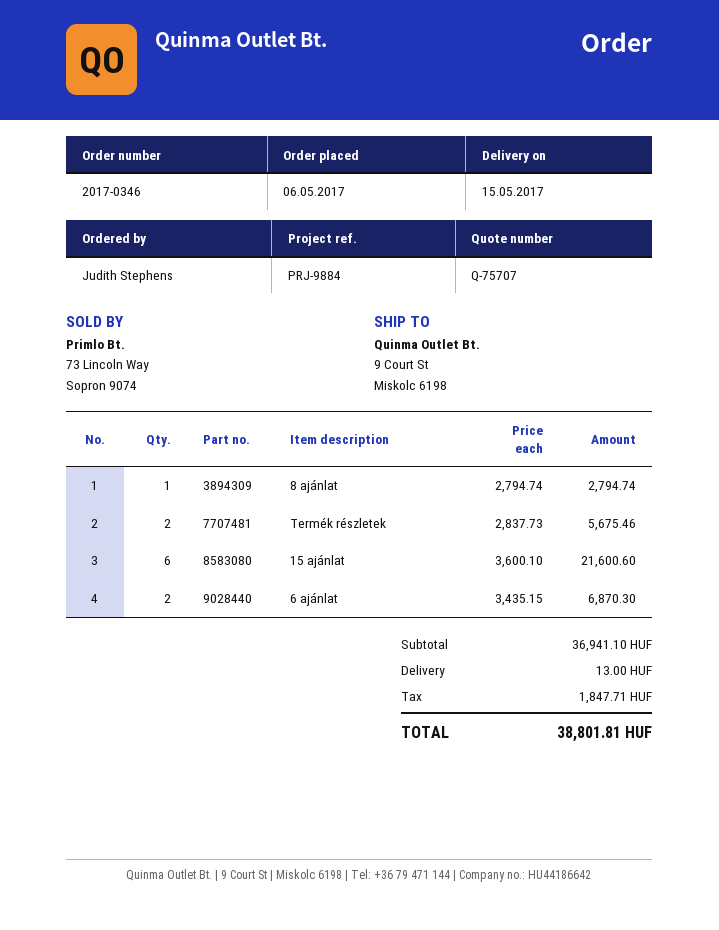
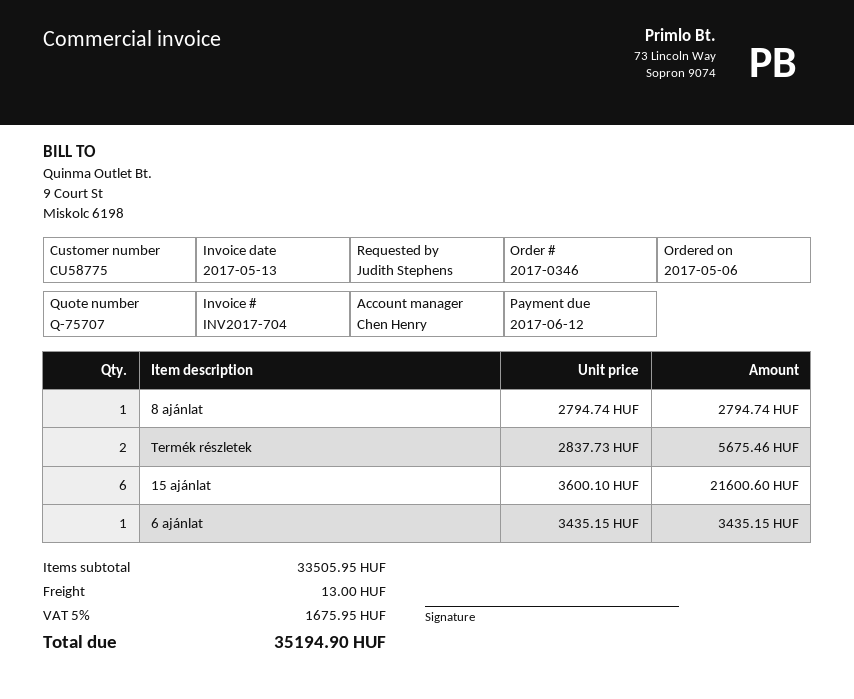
6 ajánlat: 2 x 3435.15 = 6870.30 -> 1 x 3435.15 = 3435.15
subtotal: 36941.10 -> 33505.95
tax: 1847.71 -> 1675.95
total: 38801.81 -> 35194.90

